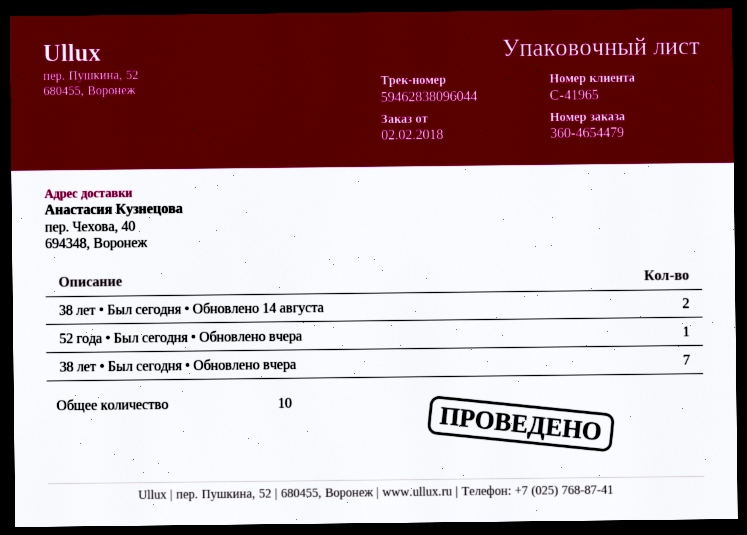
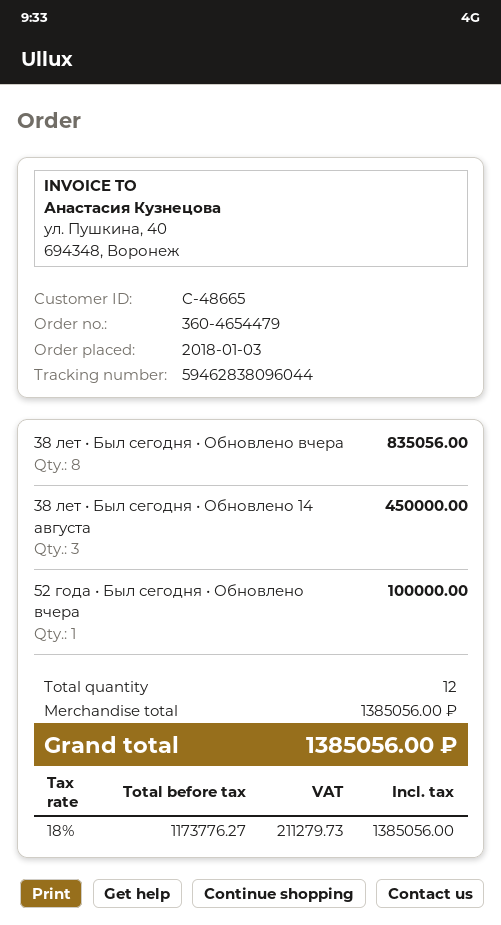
order date: 2018-02-02 -> 2018-01-03
customer number: C-41965 -> C-48665
38 лет • Был сегодня • Обновлено 14 августа: 2 -> 3
38 лет • Был сегодня • Обновлено вчера: 7 -> 8
total quantity: 10 -> 12

